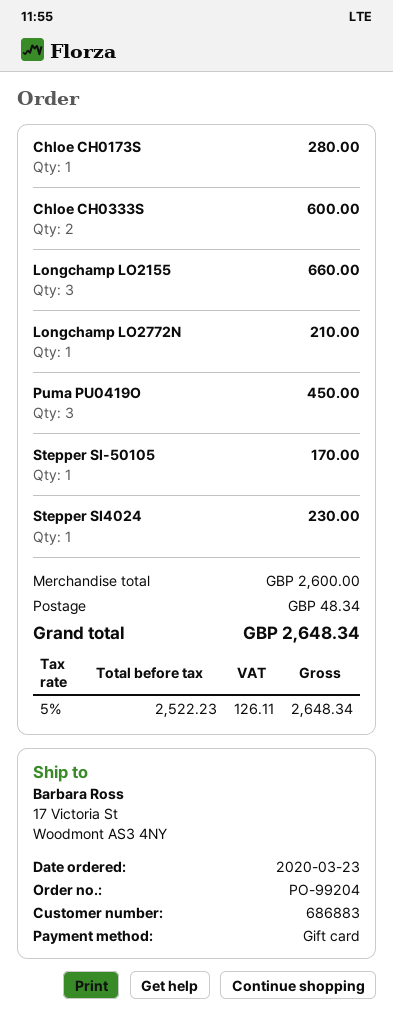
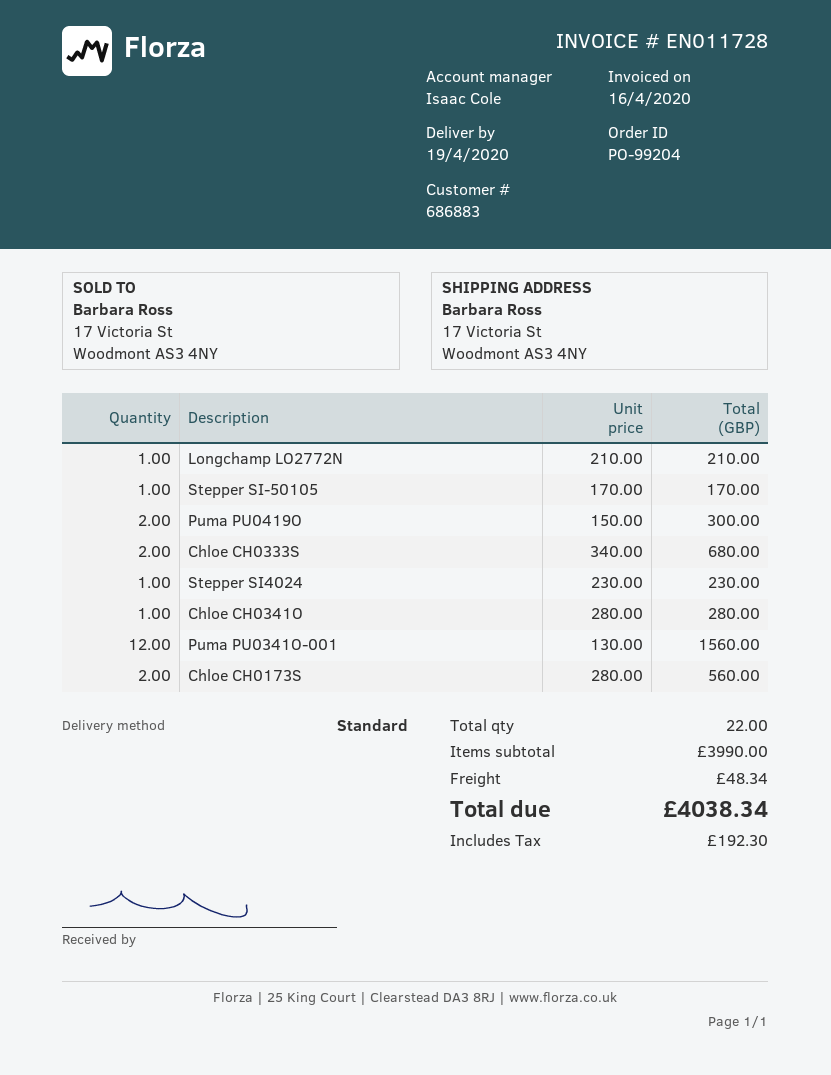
Chloe CH0173S: 1 for 280.00 -> 2 for 560.00
Chloe CH0333S: 2 for 600.00 -> 2 for 680.00
Longchamp LO2155: 3 for 660.00 -> none
Puma PU0419O: 3 for 450.00 -> 2 for 300.00
Chloe CH0341O: none -> 1 for 280.00
Puma PU0341O-001: none -> 12 for 1560.00
subtotal: 2600.00 -> 3990.00
tax: 126.11 -> 192.30
total: 2648.34 -> 4038.34

